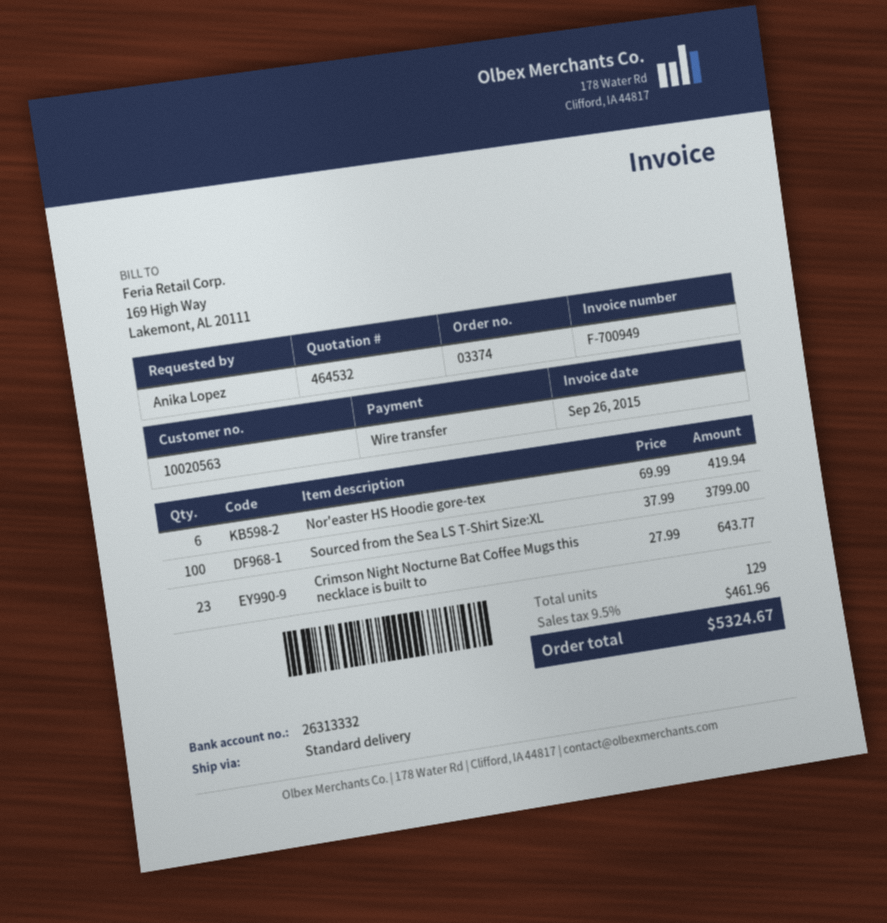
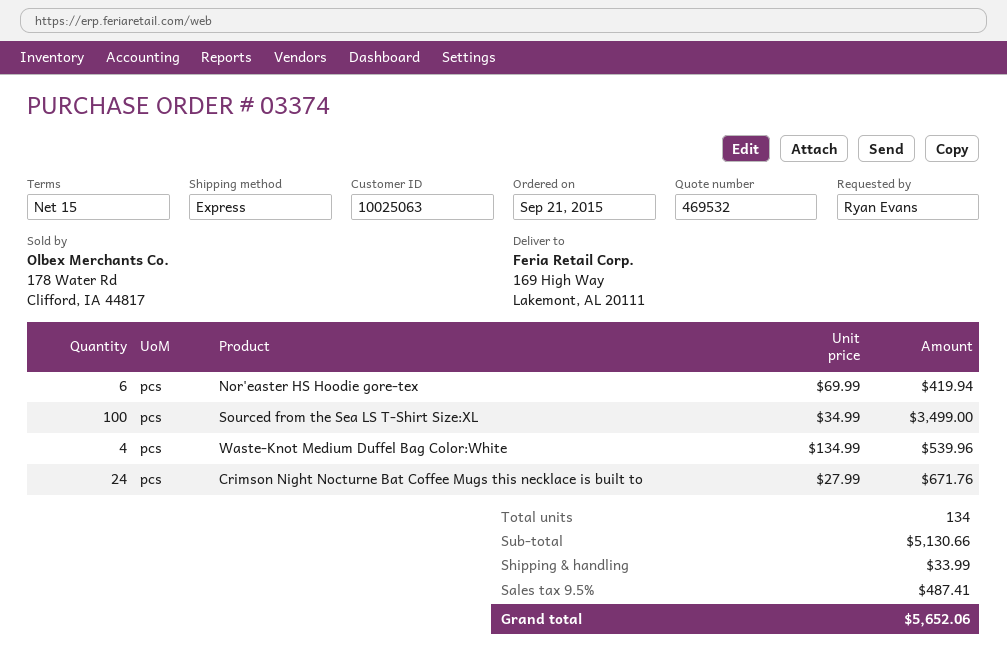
quote number: 464532 -> 469532
customer number: 10020563 -> 10025063
ordered by: Anika Lopez -> Ryan Evans
shipping method: standard -> express
Sourced from the Sea LS T-Shirt Size:XL: 100 x 37.99 = 3799.00 -> 100 x 34.99 = 3499.00
Crimson Night Nocturne Bat Coffee Mugs this necklace is built to: 23 x 27.99 = 643.77 -> 24 x 27.99 = 671.76
Waste-Knot Medium Duffel Bag Color:White: none -> 4 x 134.99 = 539.96
total quantity: 129 -> 134
shipping: none -> 33.99
tax: 9.5% = 461.96 -> 9.5% = 487.41
total: 5324.67 -> 5652.06

